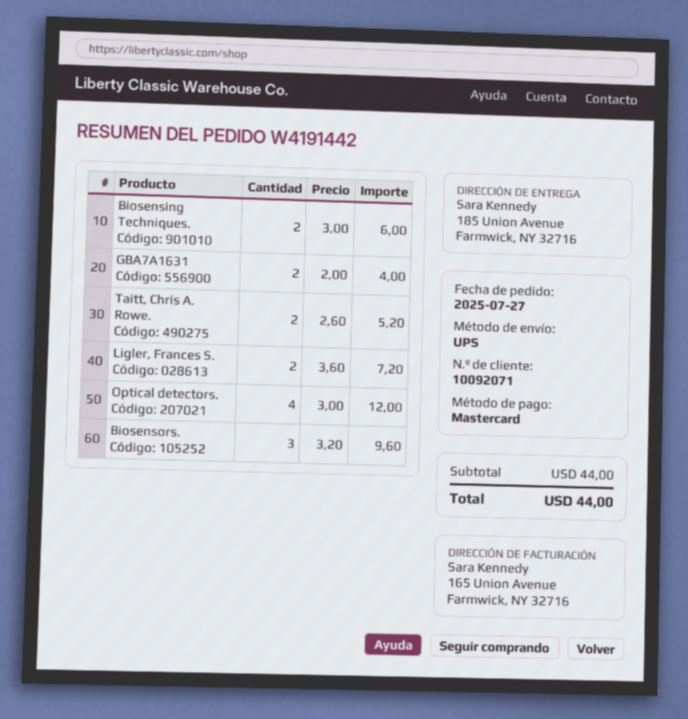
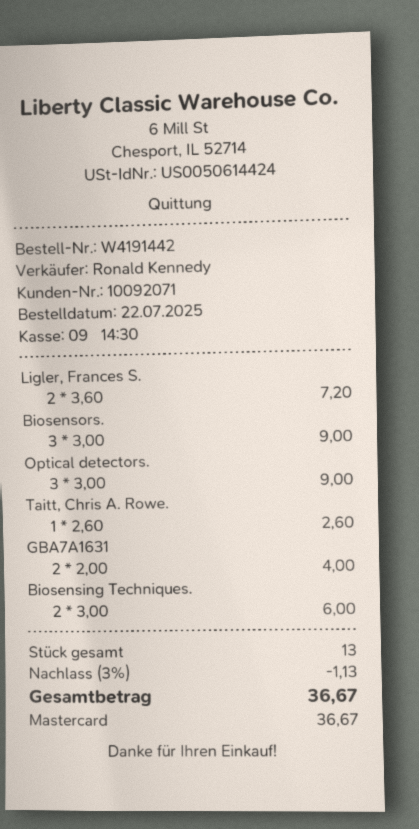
order date: 2025-07-27 -> 2025-07-22
Taitt, Chris A. Rowe.: 2 x 2.60 = 5.20 -> 1 x 2.60 = 2.60
Optical detectors.: 4 x 3.00 = 12.00 -> 3 x 3.00 = 9.00
Biosensors.: 3 x 3.20 = 9.60 -> 3 x 3.00 = 9.00
discount: none -> 3% = 1.13
total: 44.00 -> 36.67

